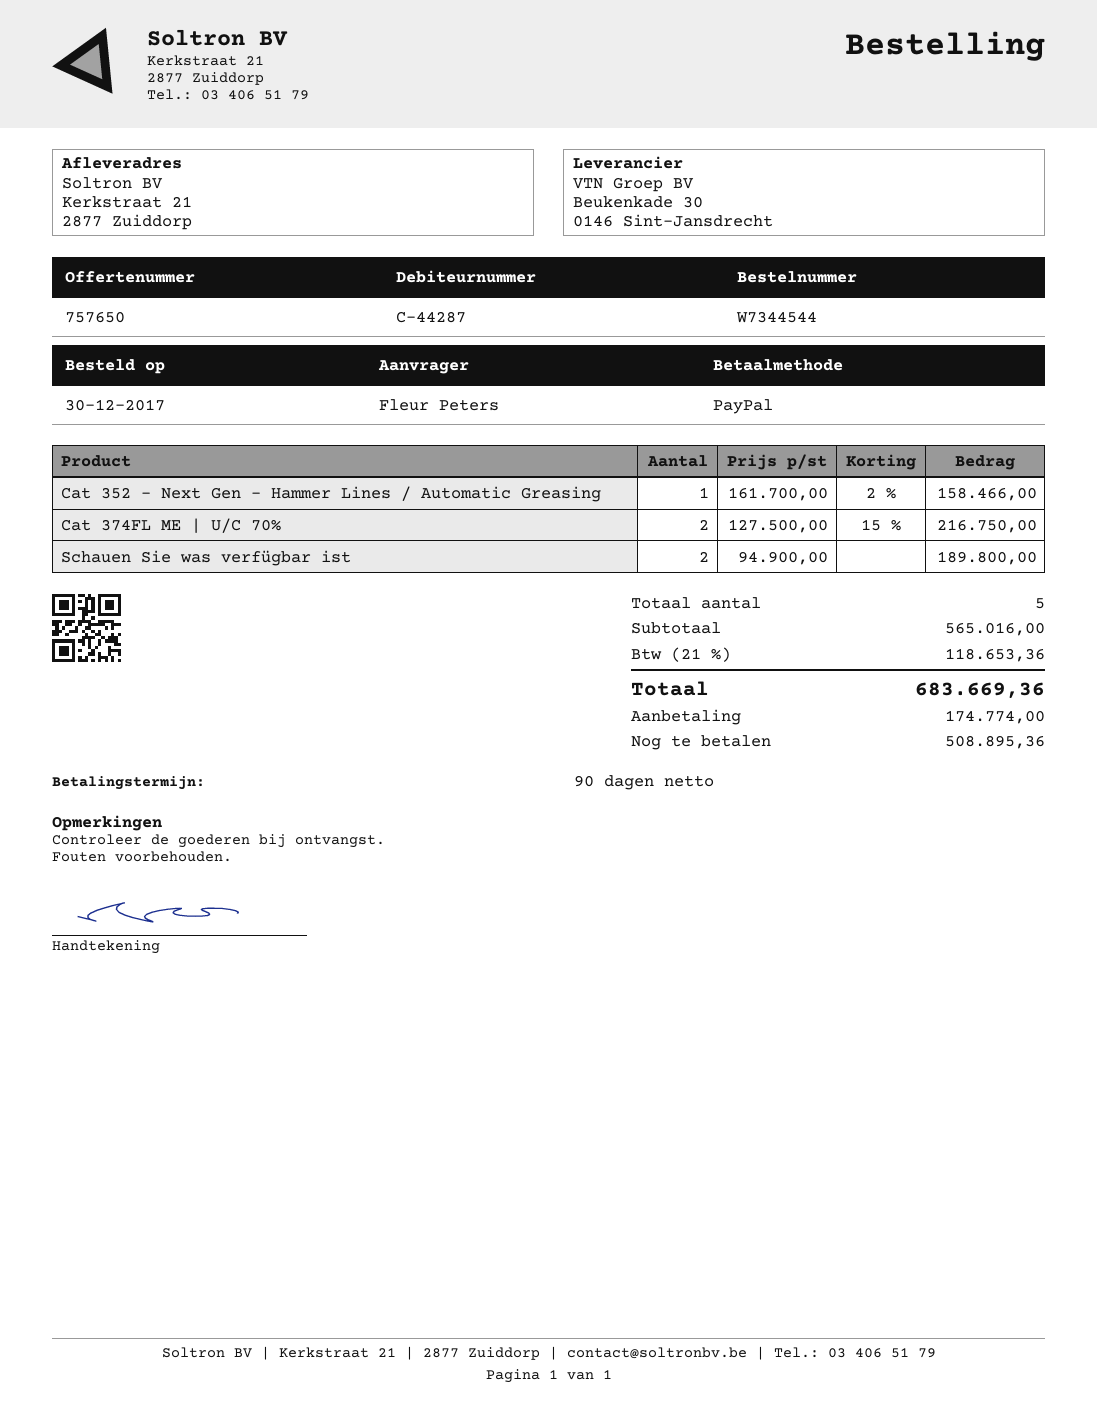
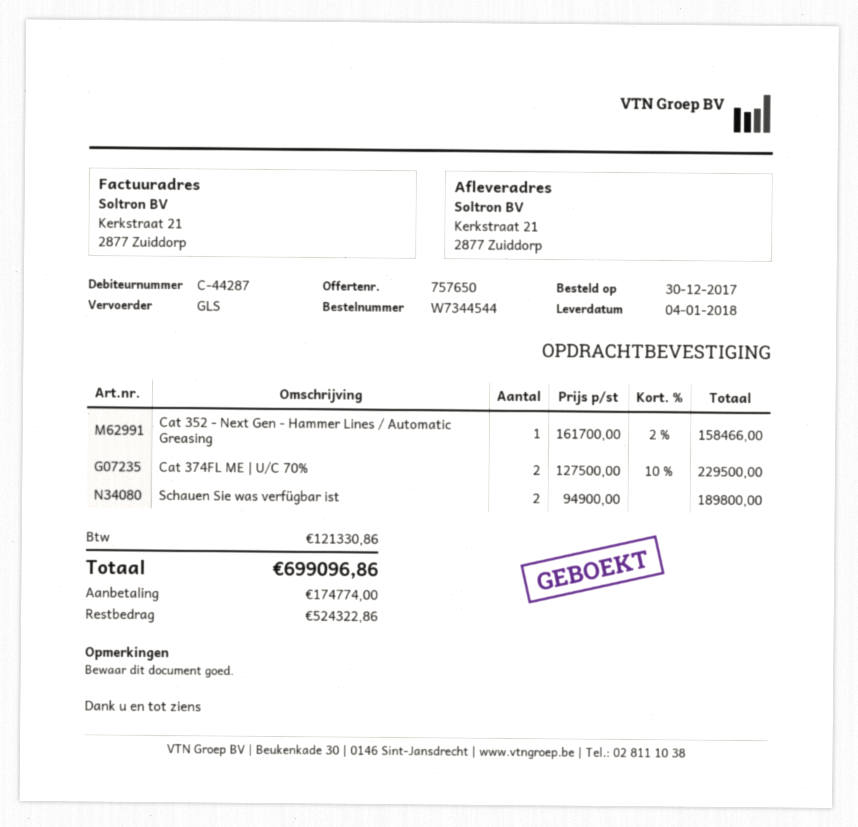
Cat 374FL ME | U/C 70%: 2 x 127500.00 - 15% = 216750.00 -> 2 x 127500.00 - 10% = 229500.00
tax: 118653.36 -> 121330.86
total: 683669.36 -> 699096.86
balance: 508895.36 -> 524322.86

